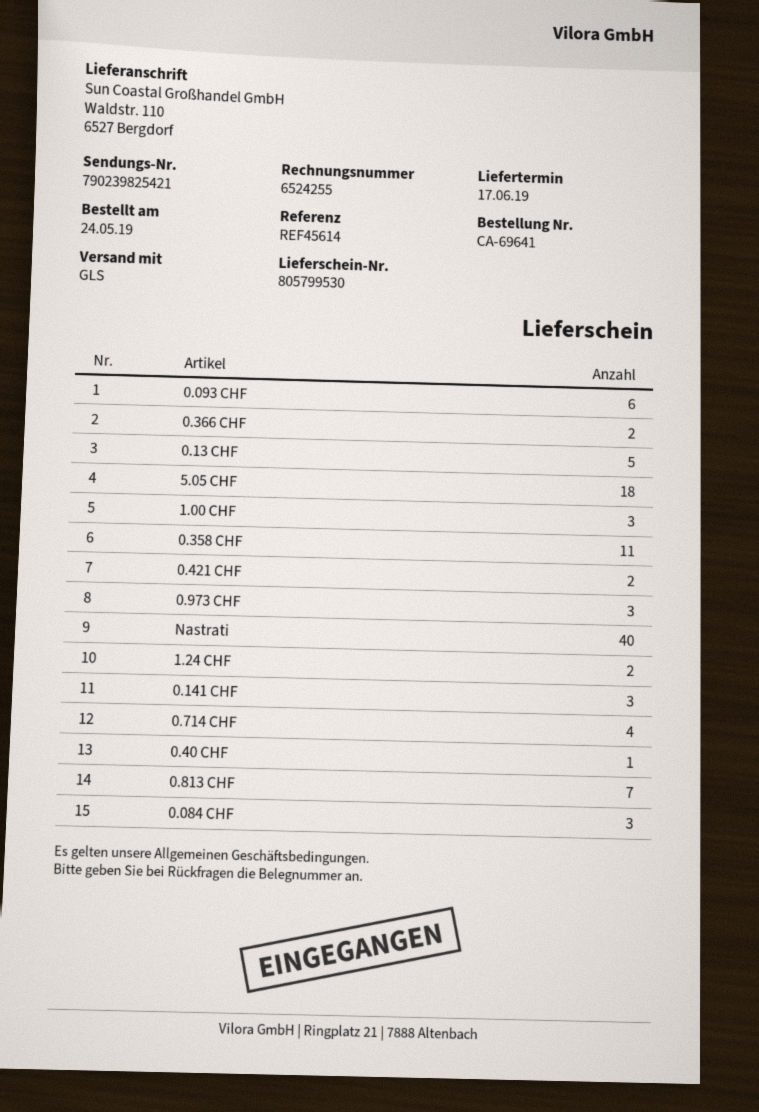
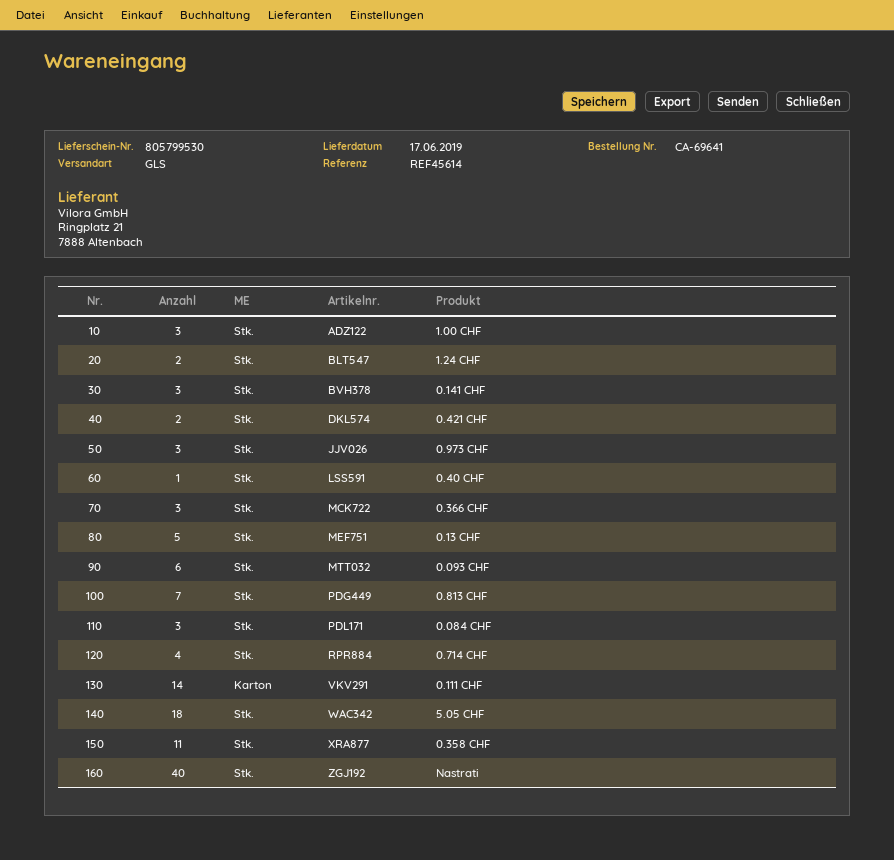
0.366 CHF: 2 -> 3
0.111 CHF: none -> 14

